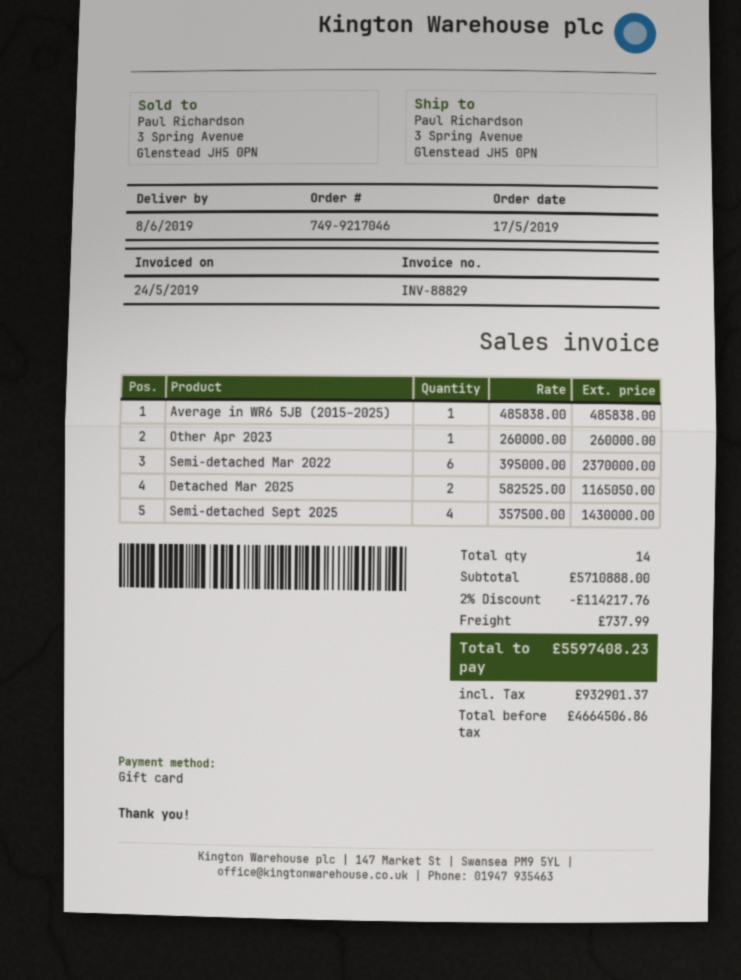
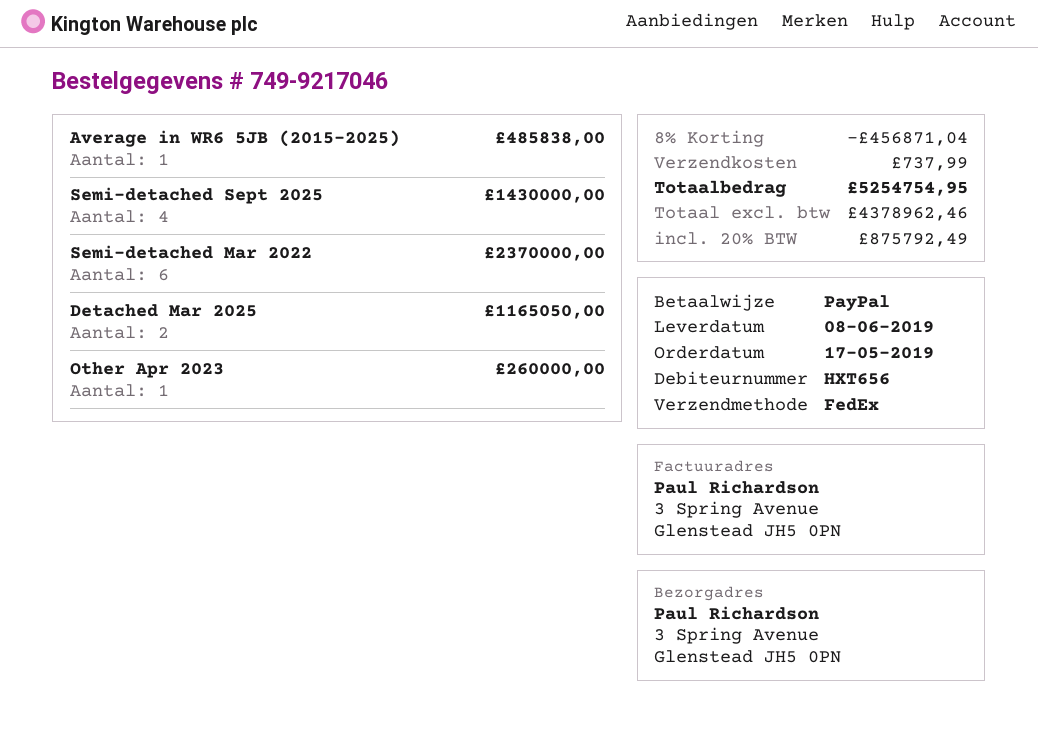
payment method: gift card -> PayPal
discount: 2% = 114217.76 -> 8% = 456871.04
net: 4664506.86 -> 4378962.46
tax: 932901.37 -> 875792.49
total: 5597408.23 -> 5254754.95

